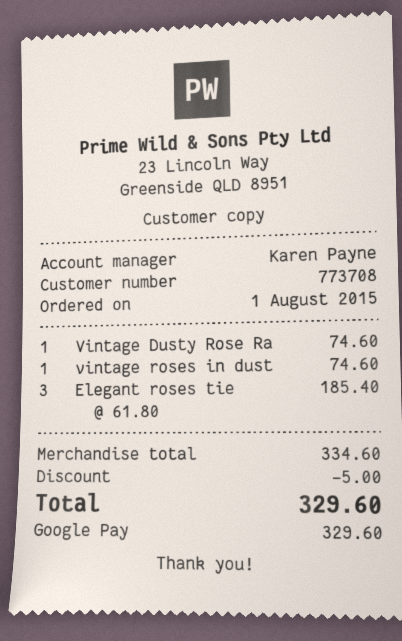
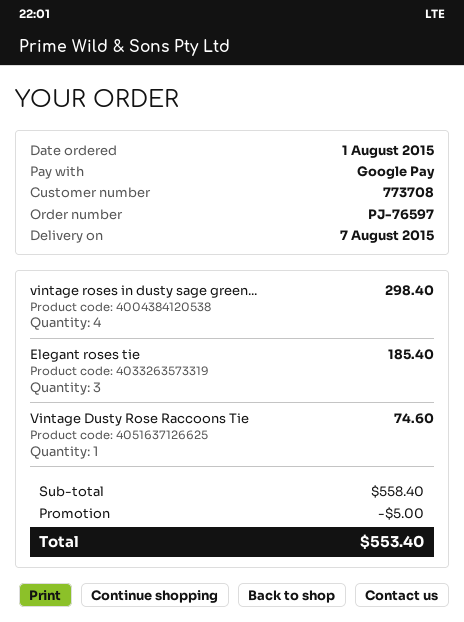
vintage roses in dust: 1 for 74.60 -> 4 for 298.40
subtotal: 334.60 -> 558.40
total: 329.60 -> 553.40

